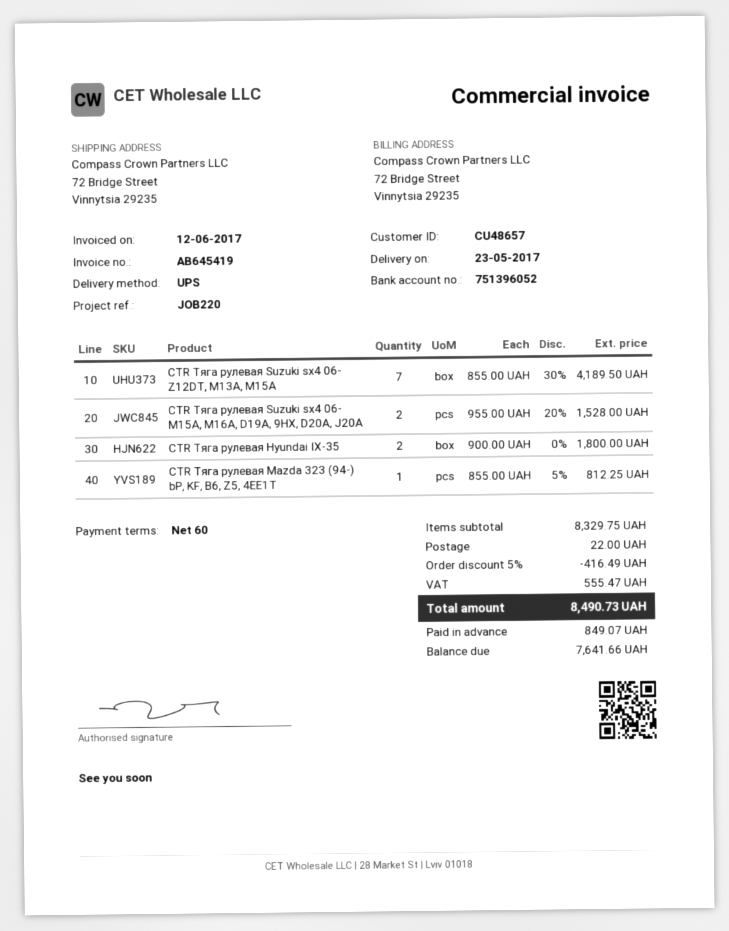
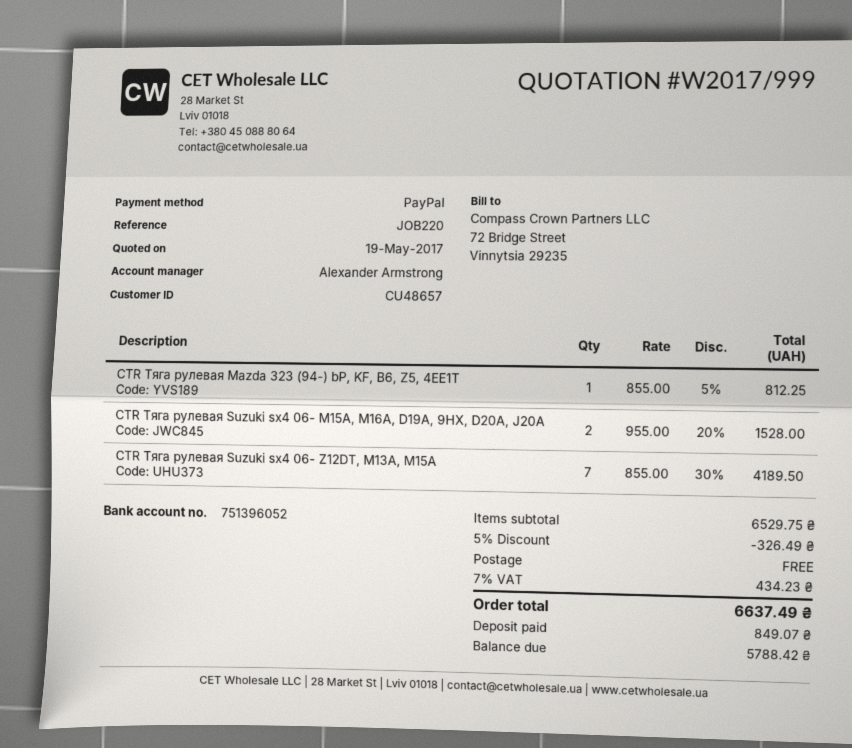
CTR Тяга рулевая Hyundai IX-35: 2 x 900.00 = 1800.00 -> none
subtotal: 8329.75 -> 6529.75
discount: 5% = 416.49 -> 5% = 326.49
shipping: 22.00 -> 0.00
tax: 555.47 -> 434.23
total: 8490.73 -> 6637.49
balance: 7641.66 -> 5788.42

